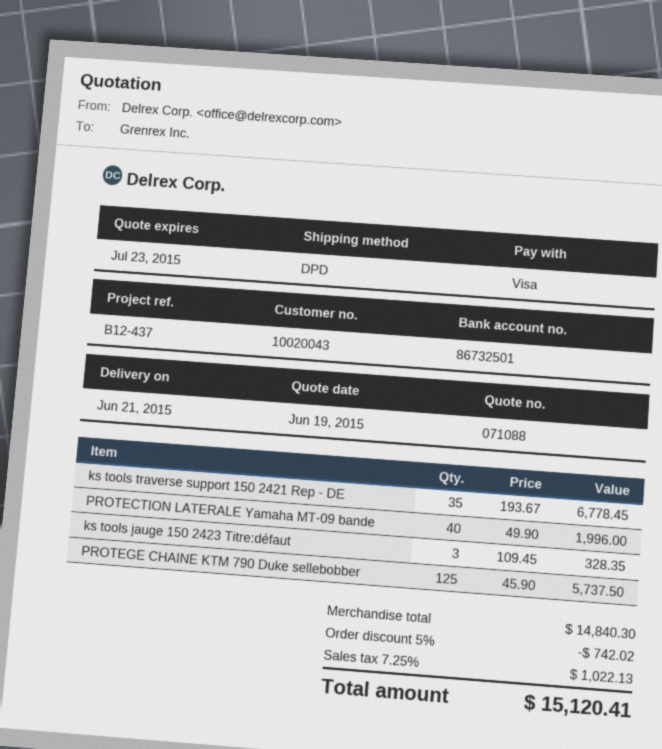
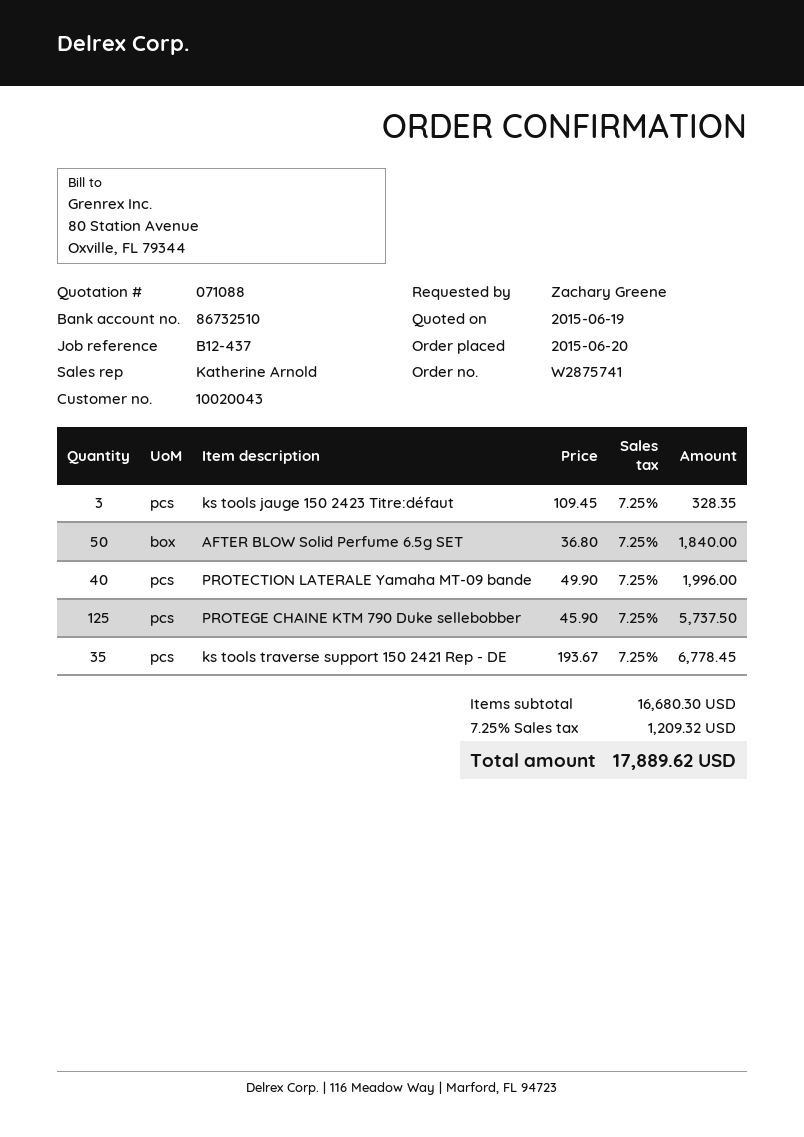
bank account: 86732501 -> 86732510
AFTER BLOW Solid Perfume 6.5g SET: none -> 50 x 36.80 = 1840.00
subtotal: 14840.30 -> 16680.30
discount: 5% = 742.02 -> none
tax: 7.25% = 1022.13 -> 7.25% = 1209.32
total: 15120.41 -> 17889.62

